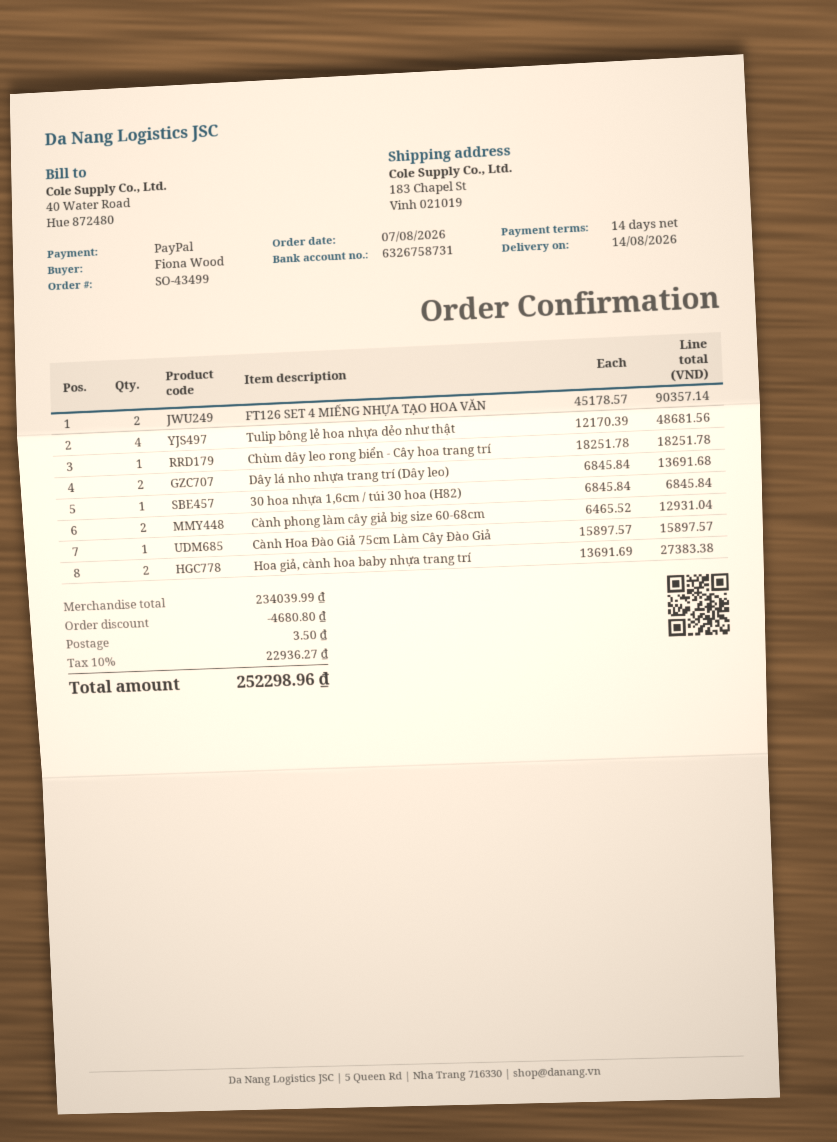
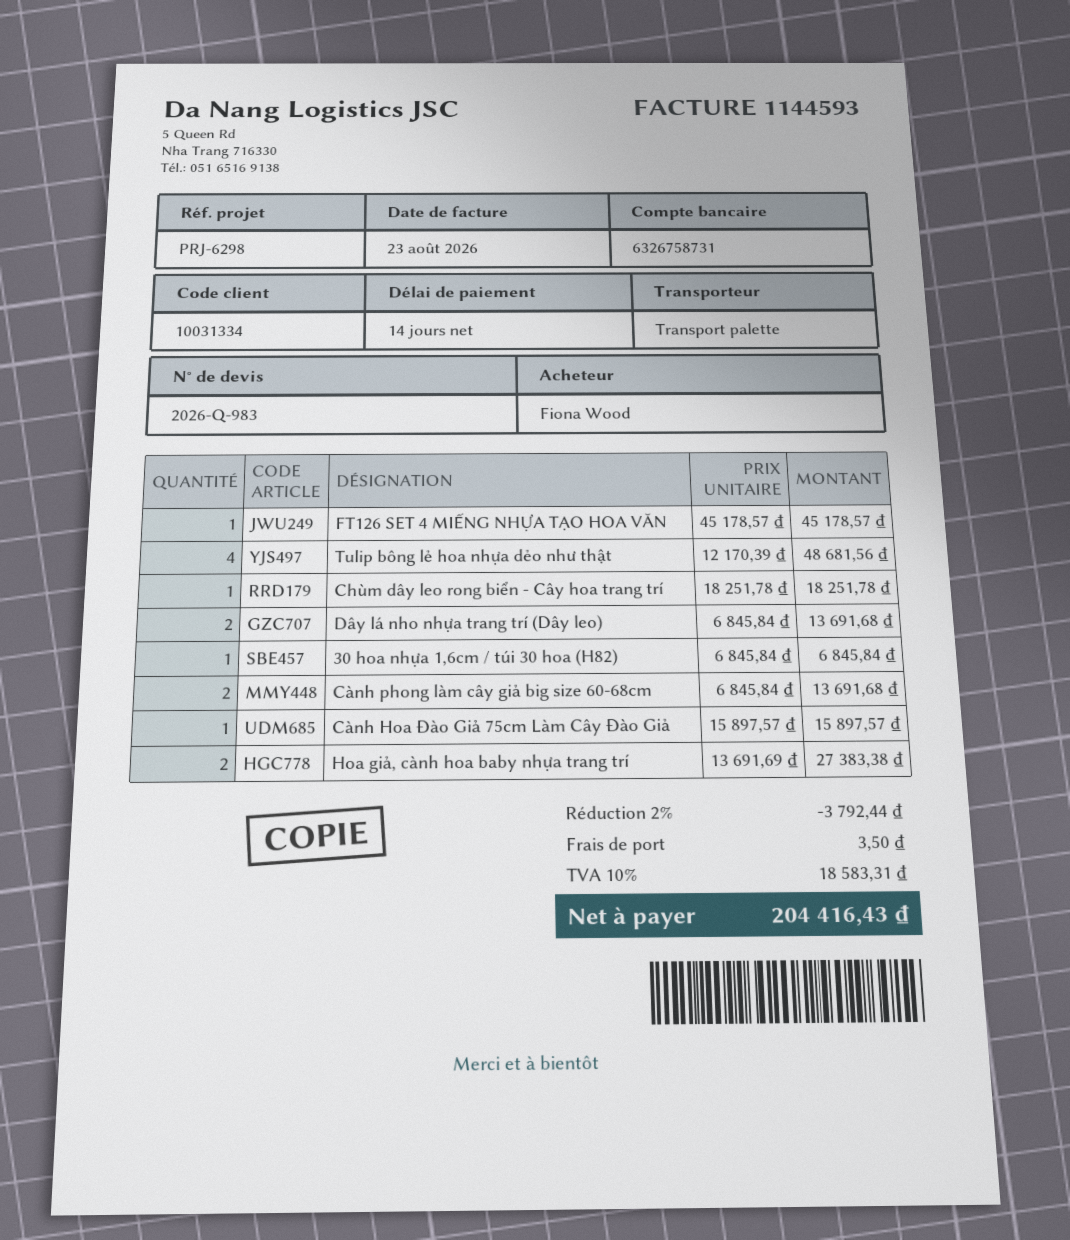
FT126 SET 4 MIẾNG NHỰA TẠO HOA VĂN: 2 x 45178.57 = 90357.14 -> 1 x 45178.57 = 45178.57
Cành phong làm cây giả big size 60-68cm: 2 x 6465.52 = 12931.04 -> 2 x 6845.84 = 13691.68
discount: 4680.80 -> 3792.44
tax: 10% = 22936.27 -> 10% = 18583.31
total: 252298.96 -> 204416.43

